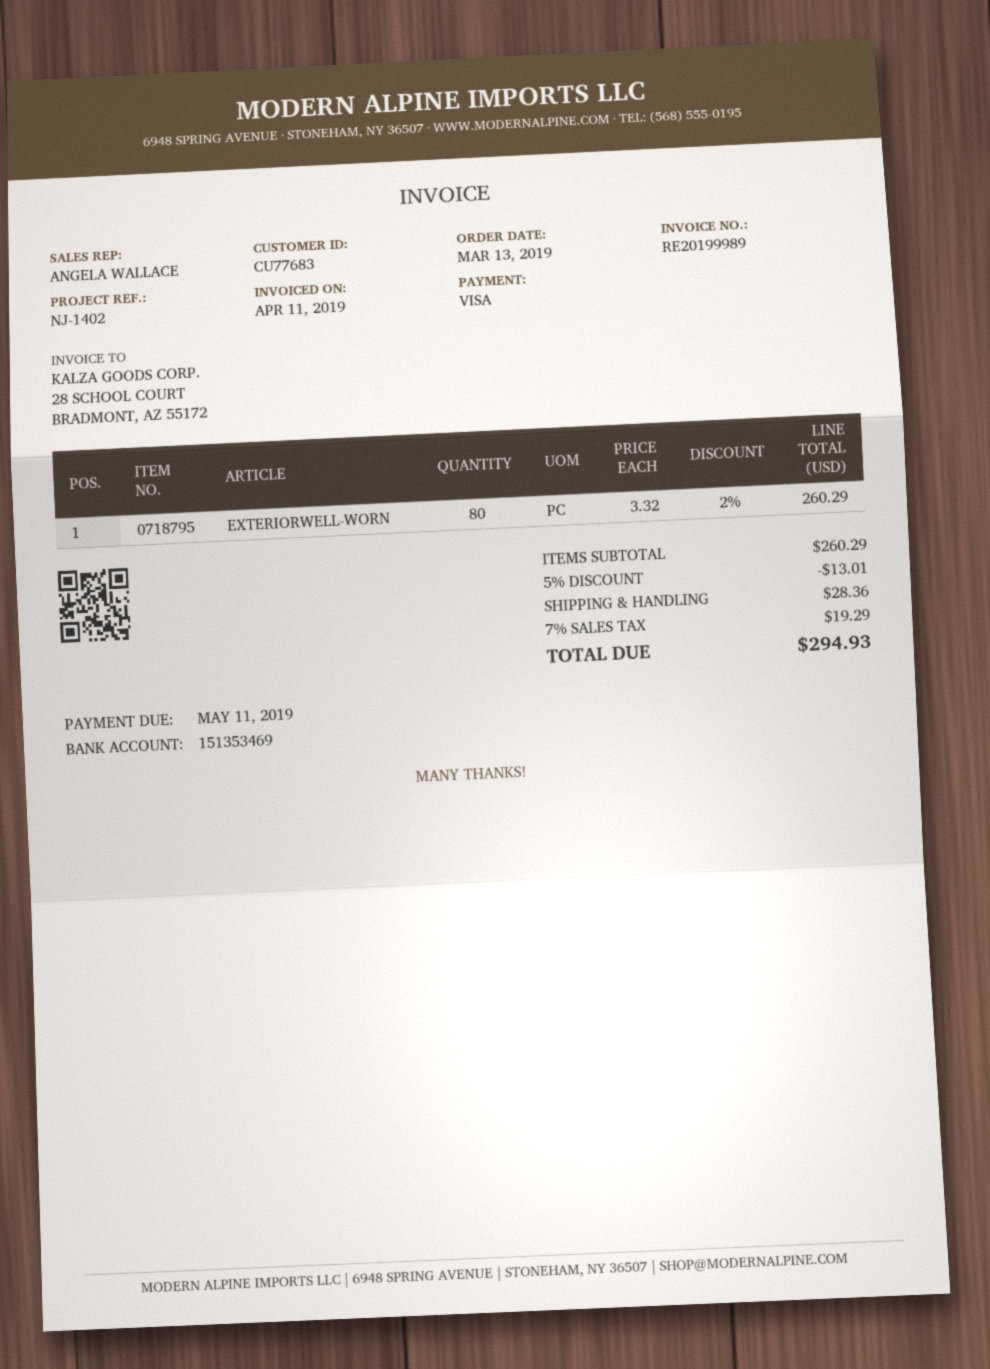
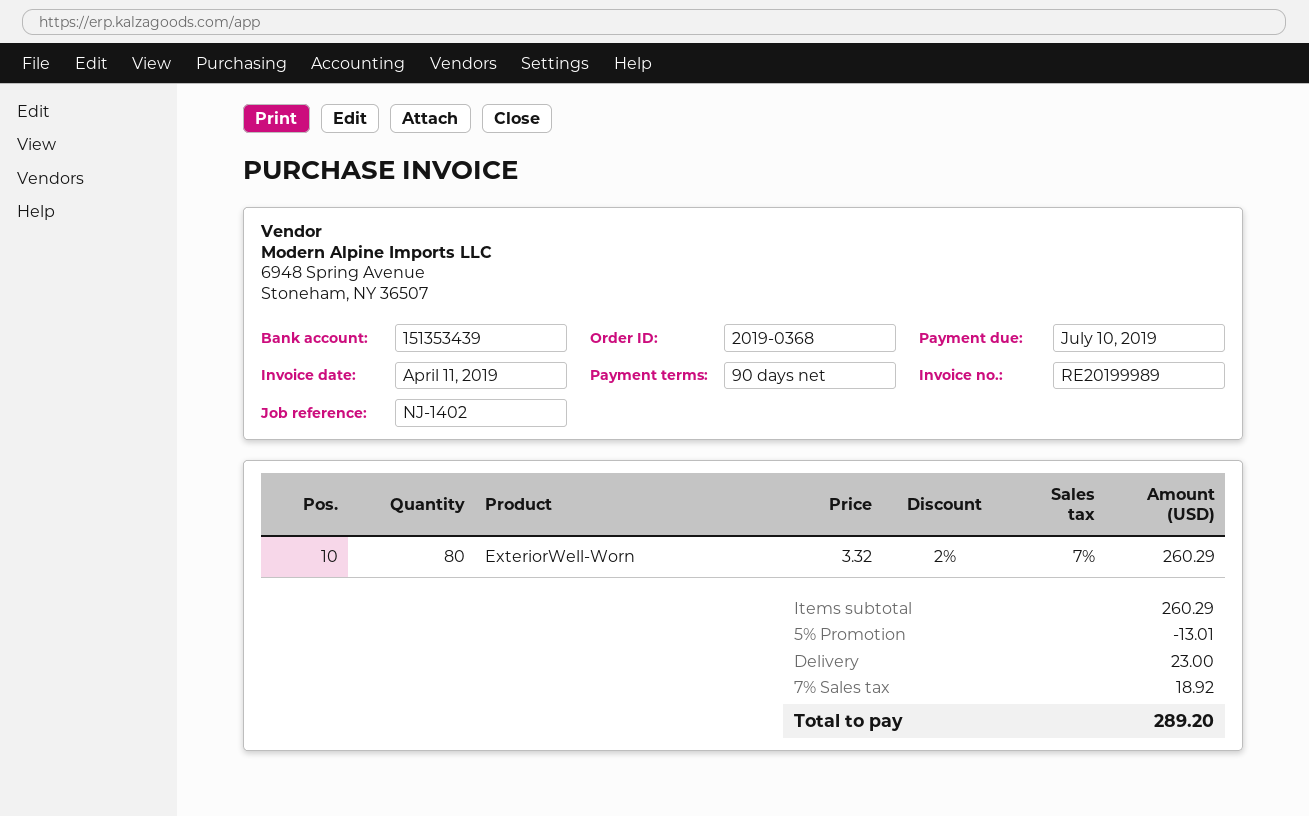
due date: 2019-05-11 -> 2019-07-10
bank account: 151353469 -> 151353439
shipping: 28.36 -> 23.00
tax: 7% = 19.29 -> 7% = 18.92
total: 294.93 -> 289.20

